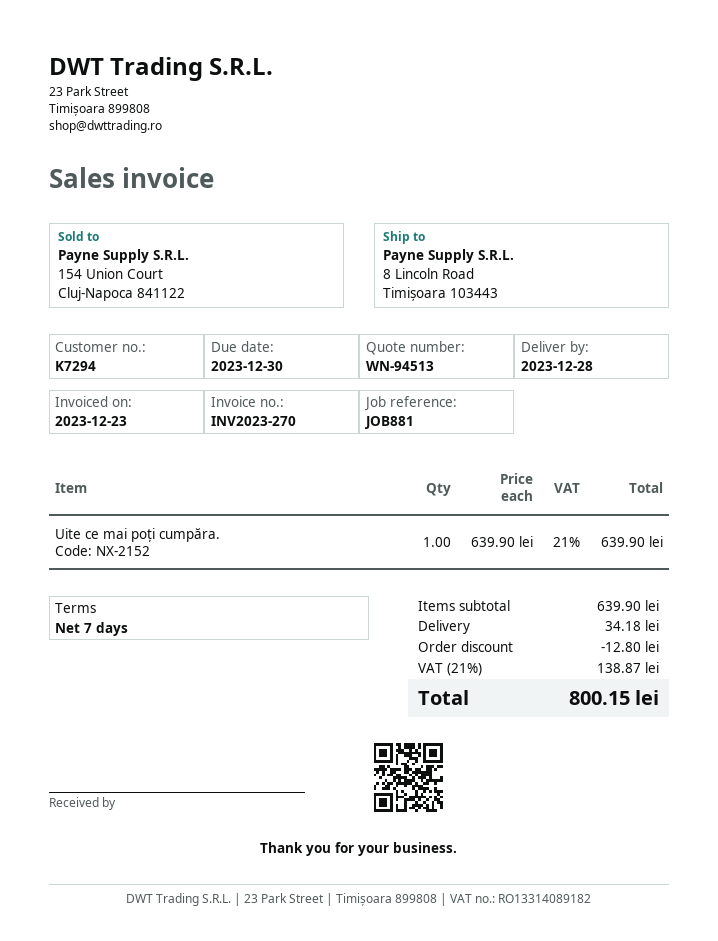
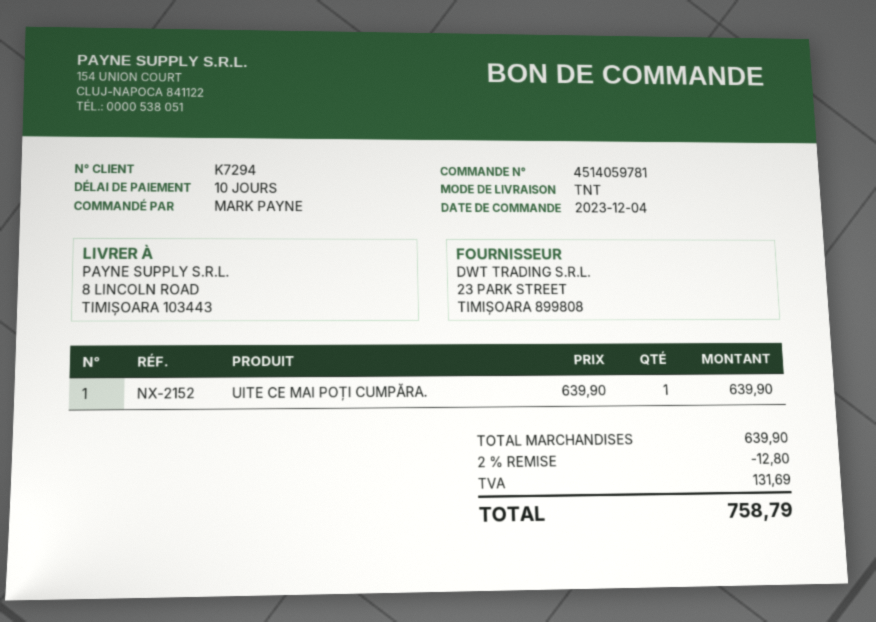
payment terms: 7 days -> 10 days
shipping: 34.18 -> none
tax: 138.87 -> 131.69
total: 800.15 -> 758.79

